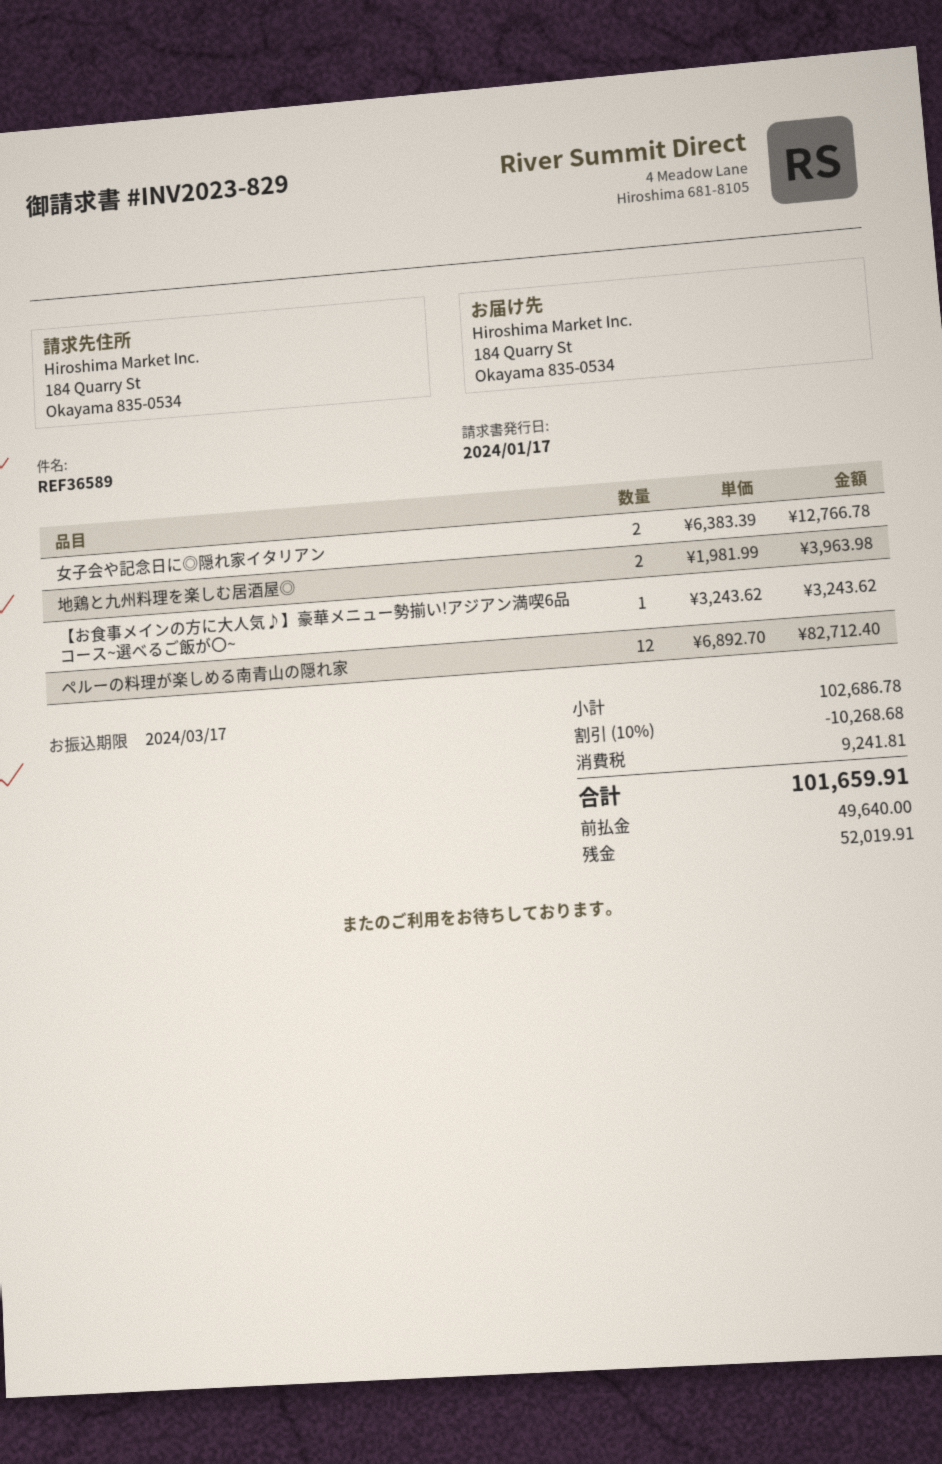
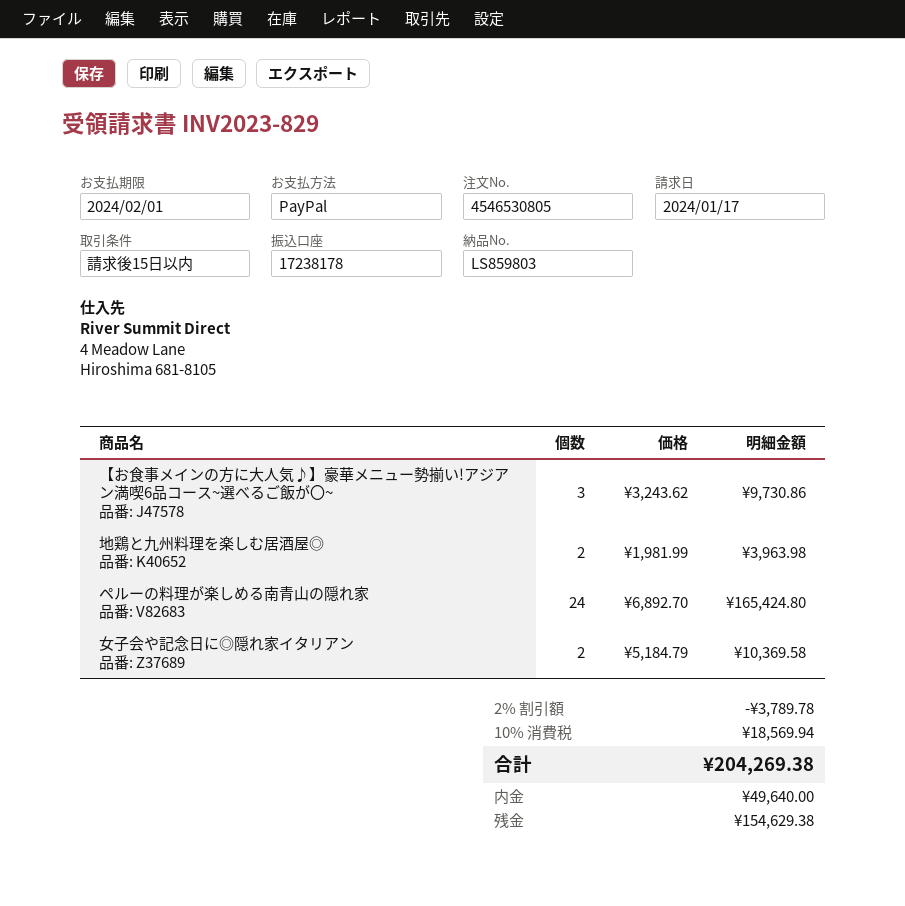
due date: 2024-03-17 -> 2024-02-01
女子会や記念日に◎隠れ家イタリアン: 2 x 6383.39 = 12766.78 -> 2 x 5184.79 = 10369.58
【お食事メインの方に大人気♪】豪華メニュー勢揃い!アジアン満喫6品コース~選べるご飯が〇~: 1 x 3243.62 = 3243.62 -> 3 x 3243.62 = 9730.86
ペルーの料理が楽しめる南青山の隠れ家: 12 x 6892.70 = 82712.40 -> 24 x 6892.70 = 165424.80
discount: 10% = 10268.68 -> 2% = 3789.78
tax: 9241.81 -> 18569.94
total: 101659.91 -> 204269.38
balance: 52019.91 -> 154629.38

